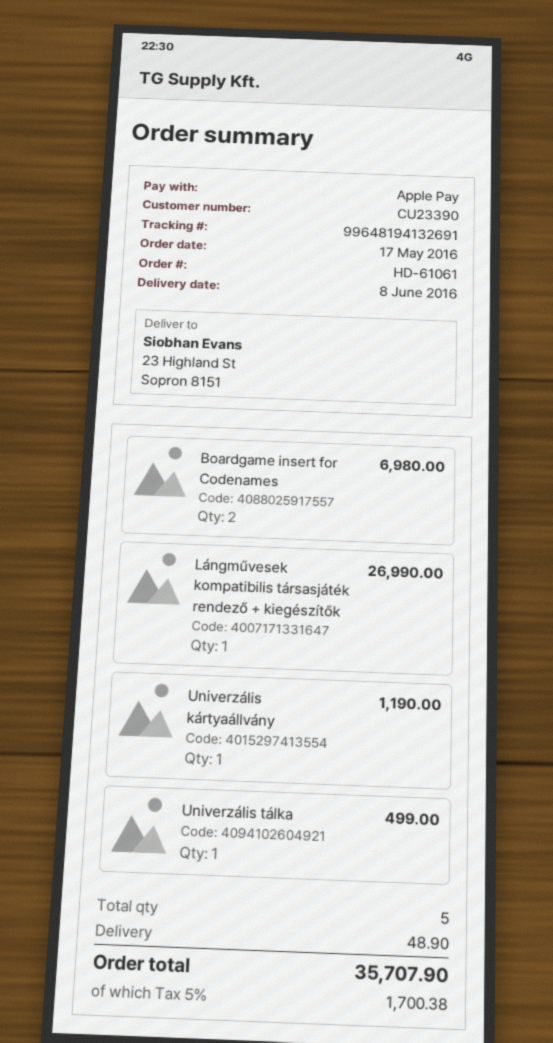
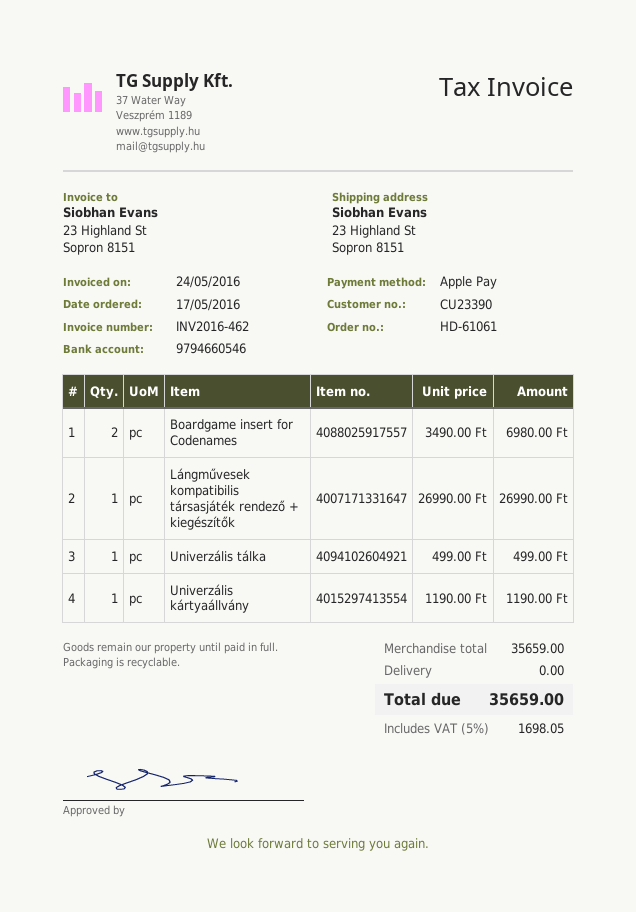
shipping: 48.90 -> 0.00
tax: 5% = 1700.38 -> 5% = 1698.05
total: 35707.90 -> 35659.00

